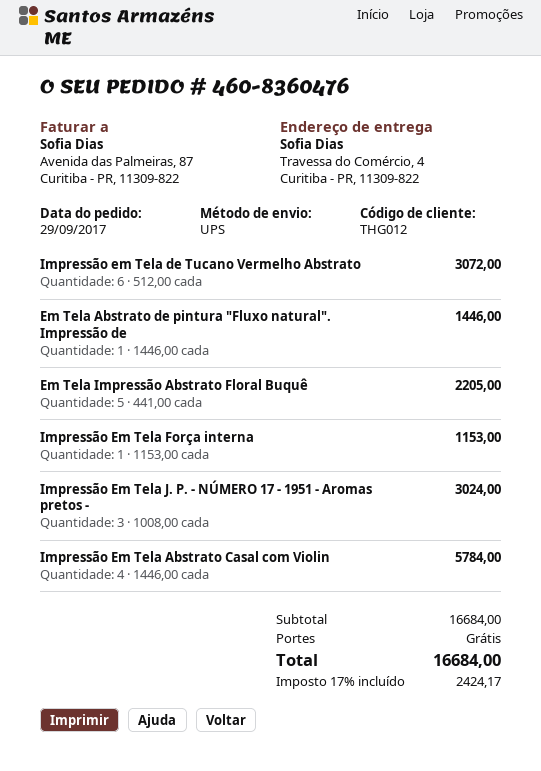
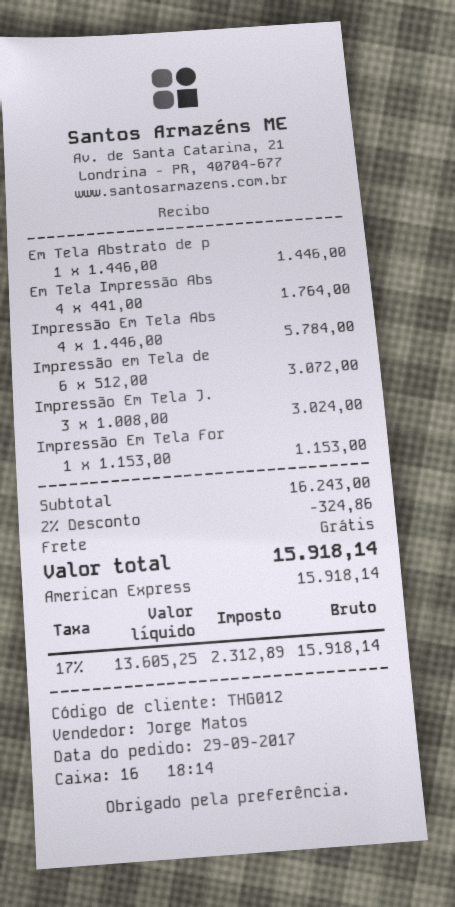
Em Tela Impressão Abstrato Floral Buquê: 5 x 441.00 = 2205.00 -> 4 x 441.00 = 1764.00
subtotal: 16684.00 -> 16243.00
discount: none -> 2% = 324.86
tax: 17% = 2424.17 -> 17% = 2312.89
total: 16684.00 -> 15918.14

